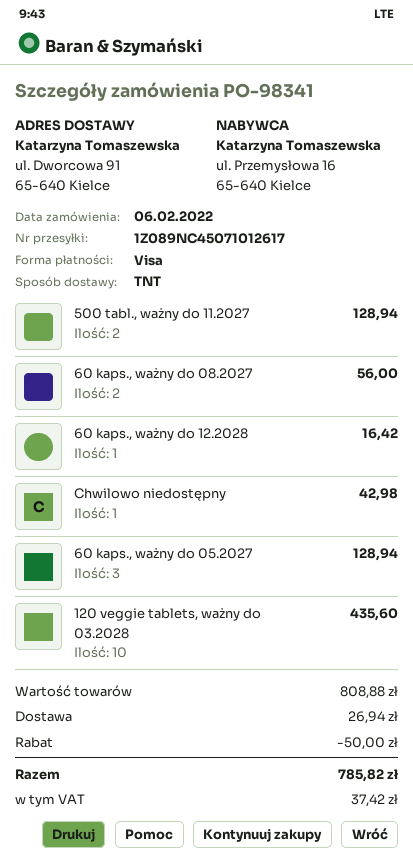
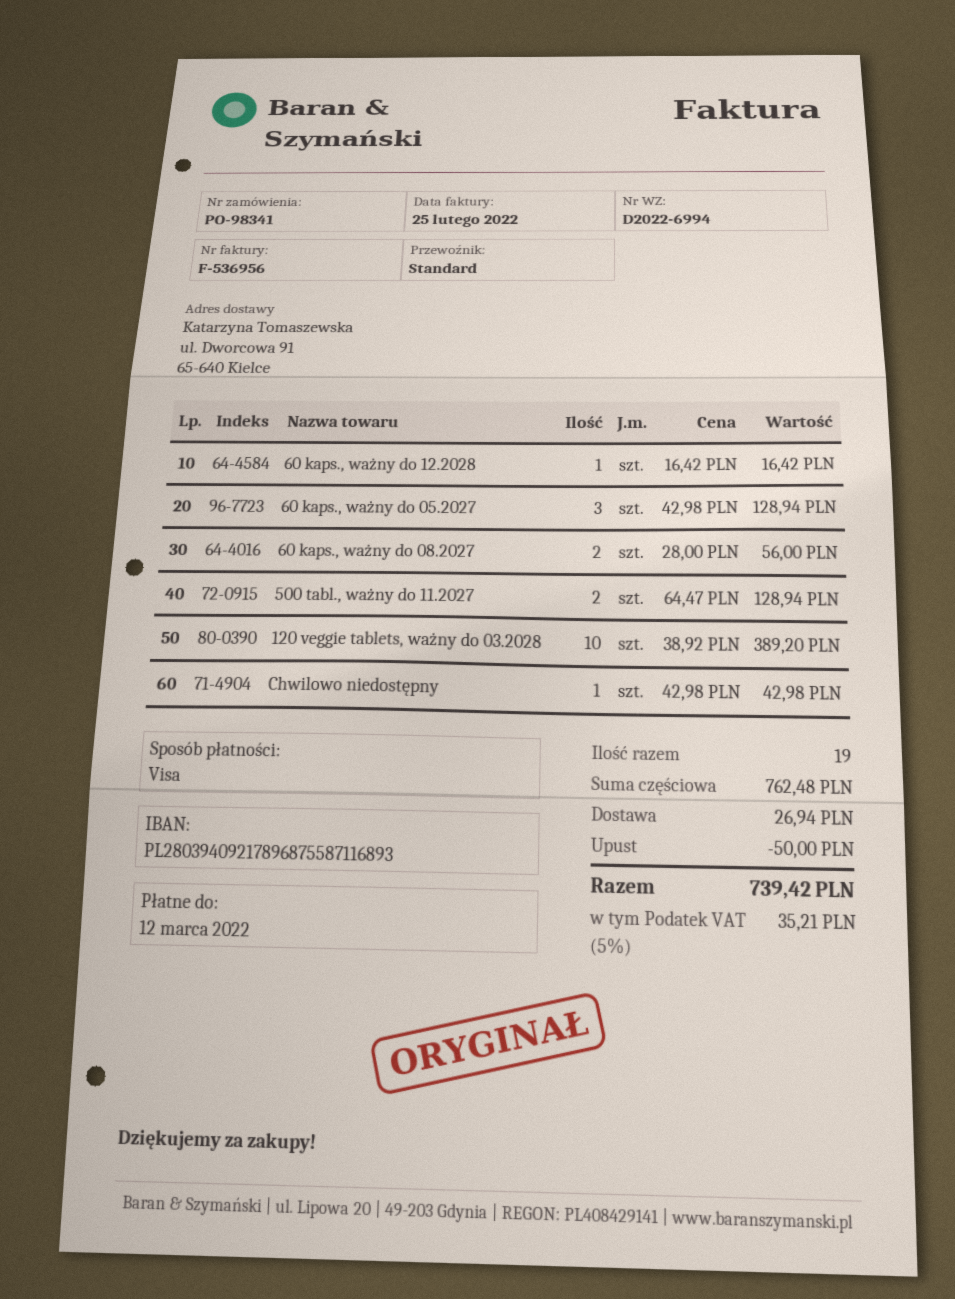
shipping method: TNT -> standard
120 veggie tablets, ważny do 03.2028: 10 for 435.60 -> 10 for 389.20
subtotal: 808.88 -> 762.48
tax: 37.42 -> 35.21
total: 785.82 -> 739.42

